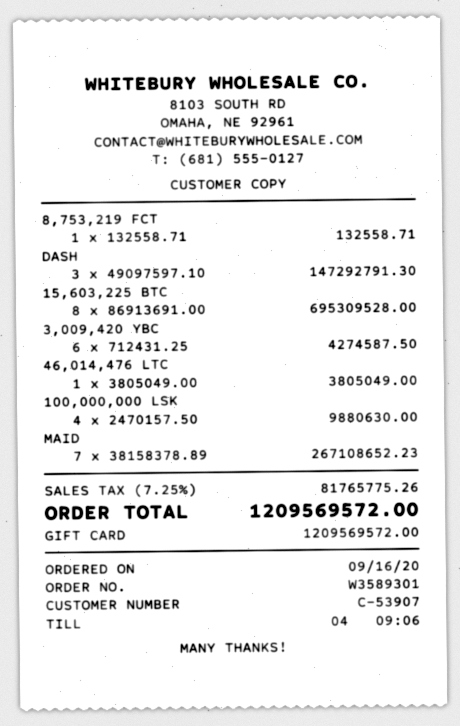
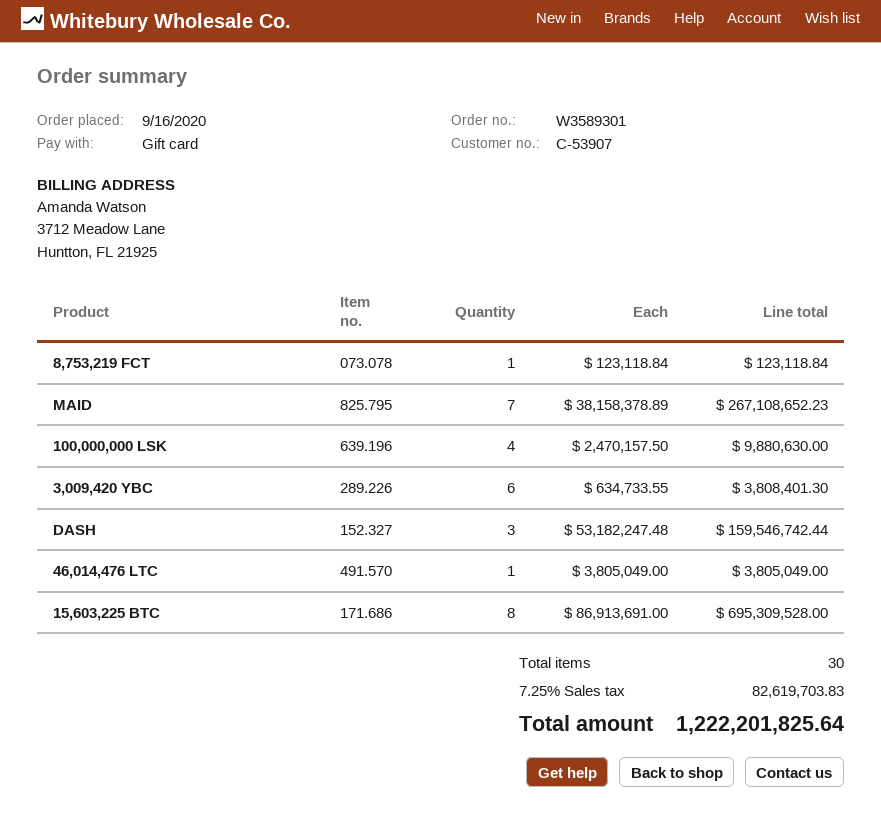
8,753,219 FCT: 1 x 132558.71 = 132558.71 -> 1 x 123118.84 = 123118.84
DASH: 3 x 49097597.10 = 147292791.30 -> 3 x 53182247.48 = 159546742.44
3,009,420 YBC: 6 x 712431.25 = 4274587.50 -> 6 x 634733.55 = 3808401.30
tax: 7.25% = 81765775.26 -> 7.25% = 82619703.83
total: 1209569572.00 -> 1222201825.64

